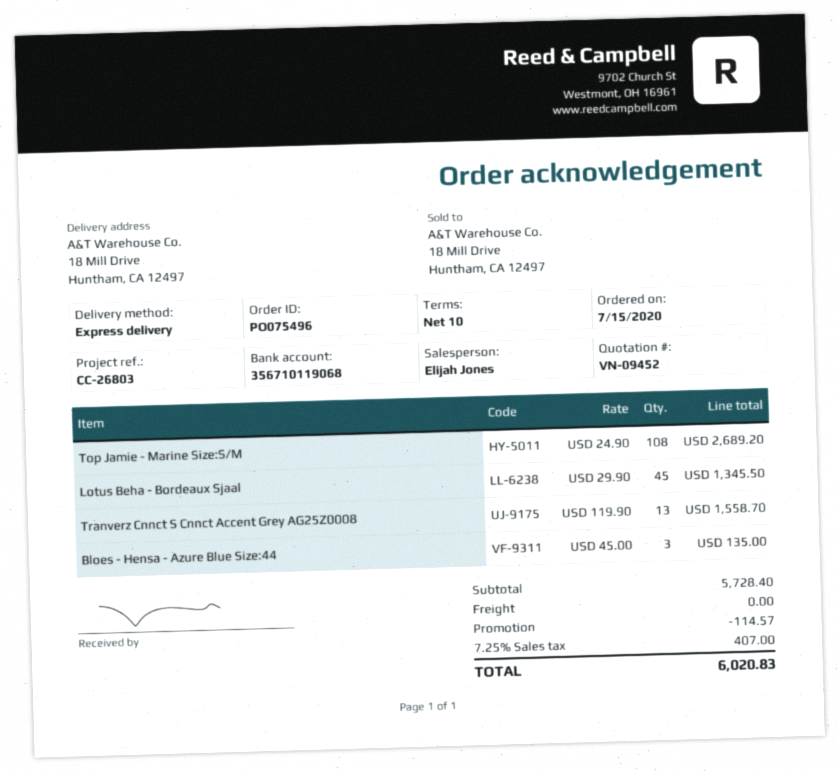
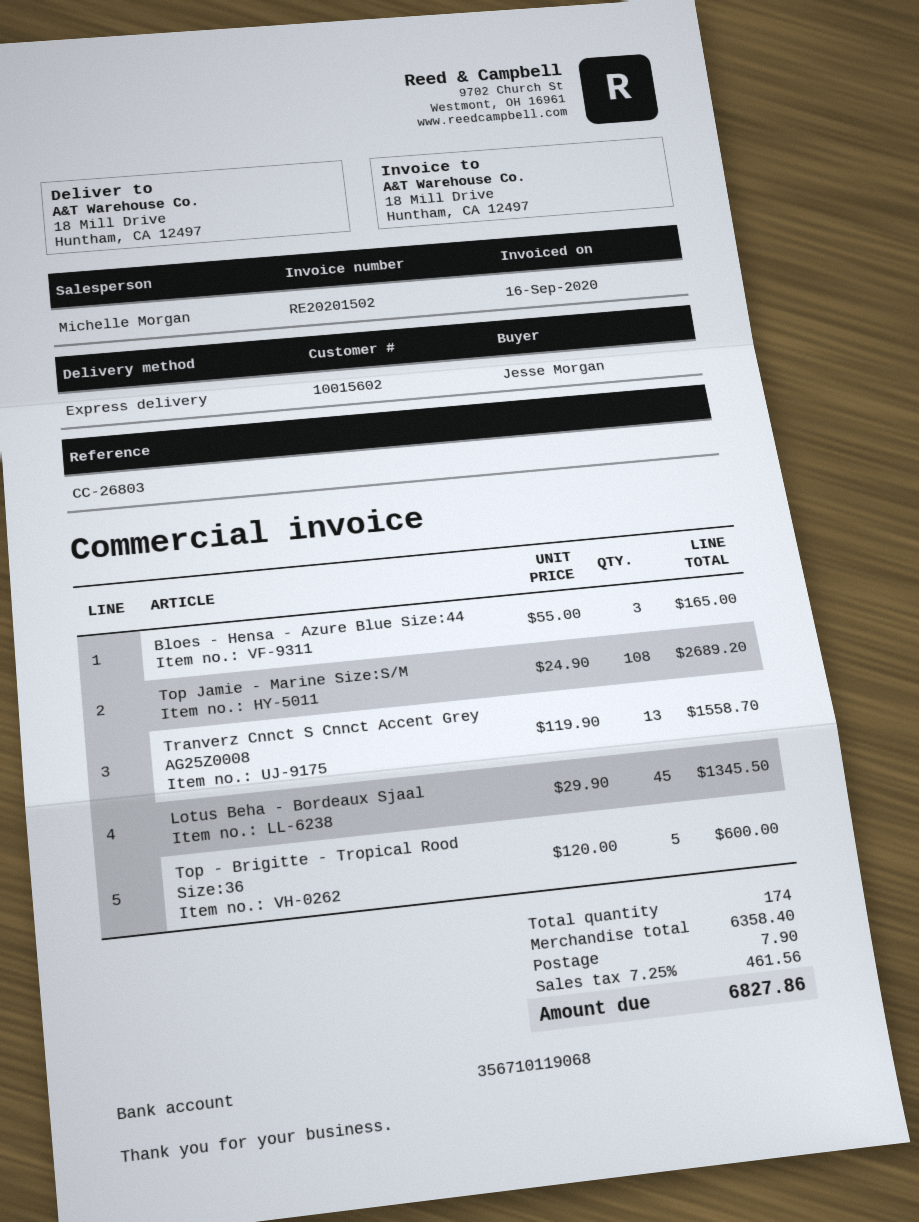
sales rep: Elijah Jones -> Michelle Morgan
Bloes - Hensa - Azure Blue Size:44: 3 x 45.00 = 135.00 -> 3 x 55.00 = 165.00
Top - Brigitte - Tropical Rood Size:36: none -> 5 x 120.00 = 600.00
subtotal: 5728.40 -> 6358.40
discount: 114.57 -> none
shipping: 0.00 -> 7.90
tax: 7.25% = 407.00 -> 7.25% = 461.56
total: 6020.83 -> 6827.86

